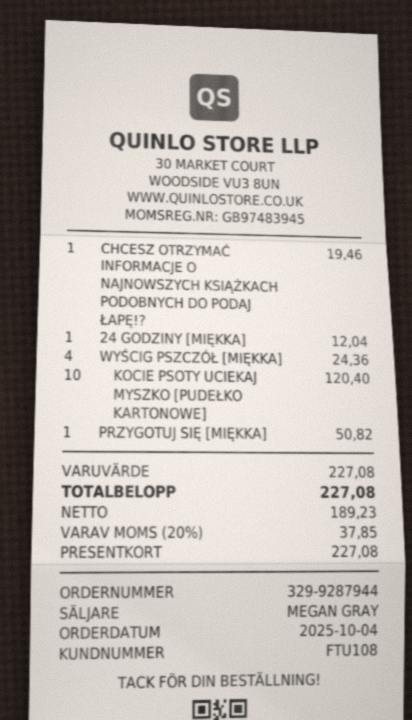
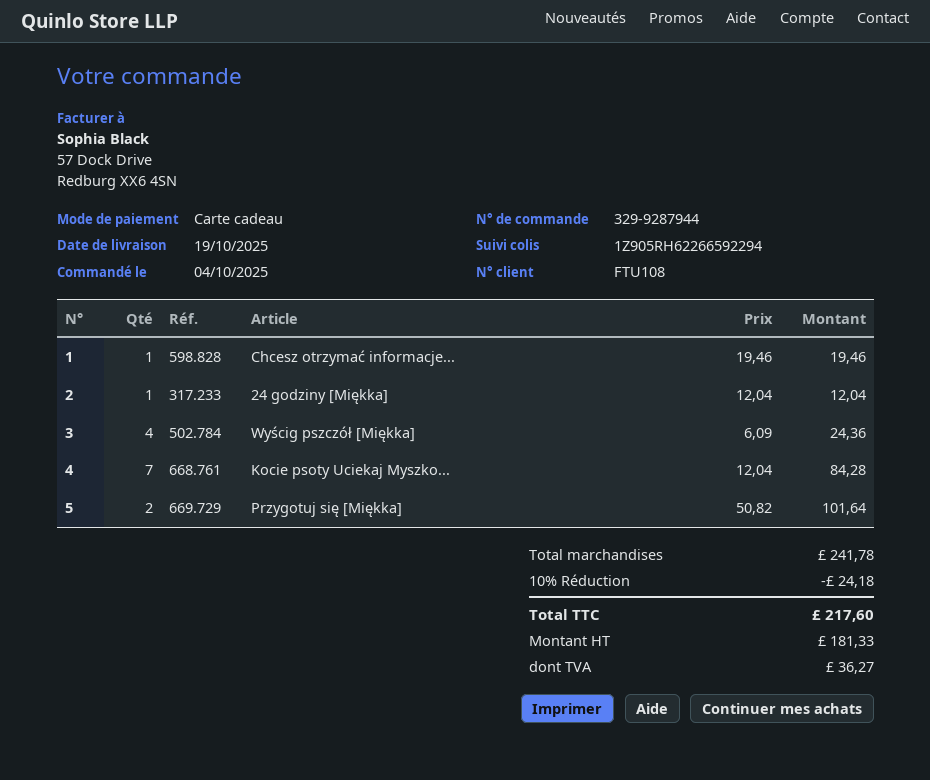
KOCIE PSOTY UCIEKAJ MYSZKO [PUDEŁKO KARTONOWE]: 10 for 120.40 -> 7 for 84.28
PRZYGOTUJ SIĘ [MIĘKKA]: 1 for 50.82 -> 2 for 101.64
subtotal: 227.08 -> 241.78
discount: none -> 10% = 24.18
net: 189.23 -> 181.33
tax: 37.85 -> 36.27
total: 227.08 -> 217.60

